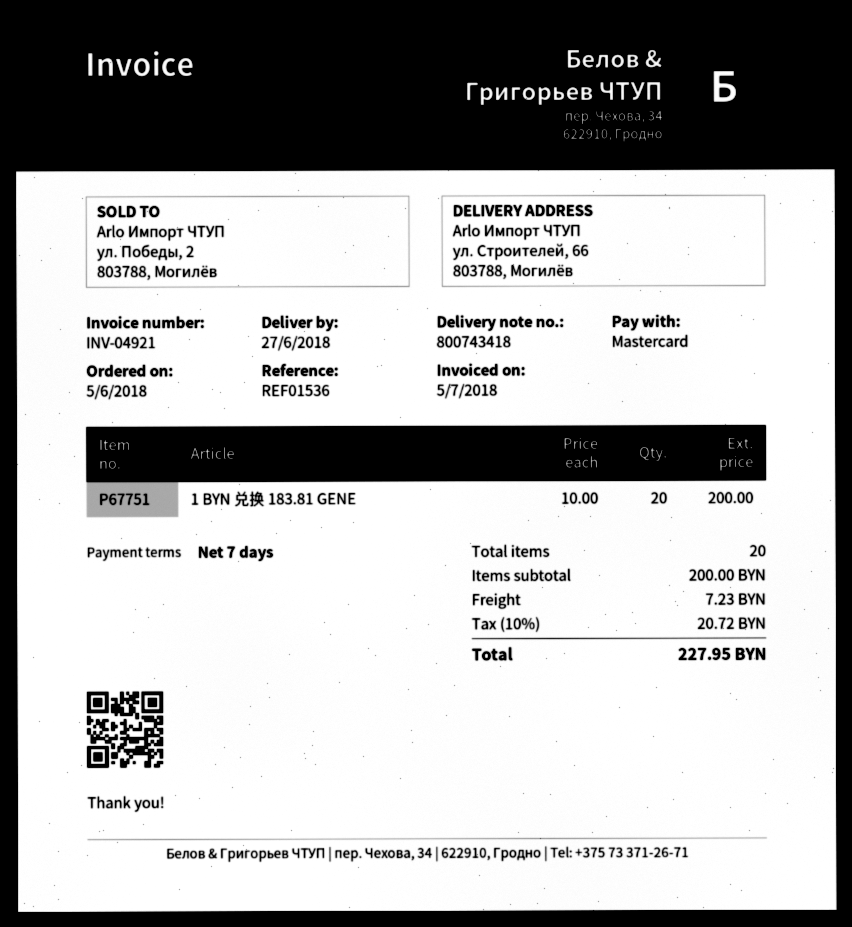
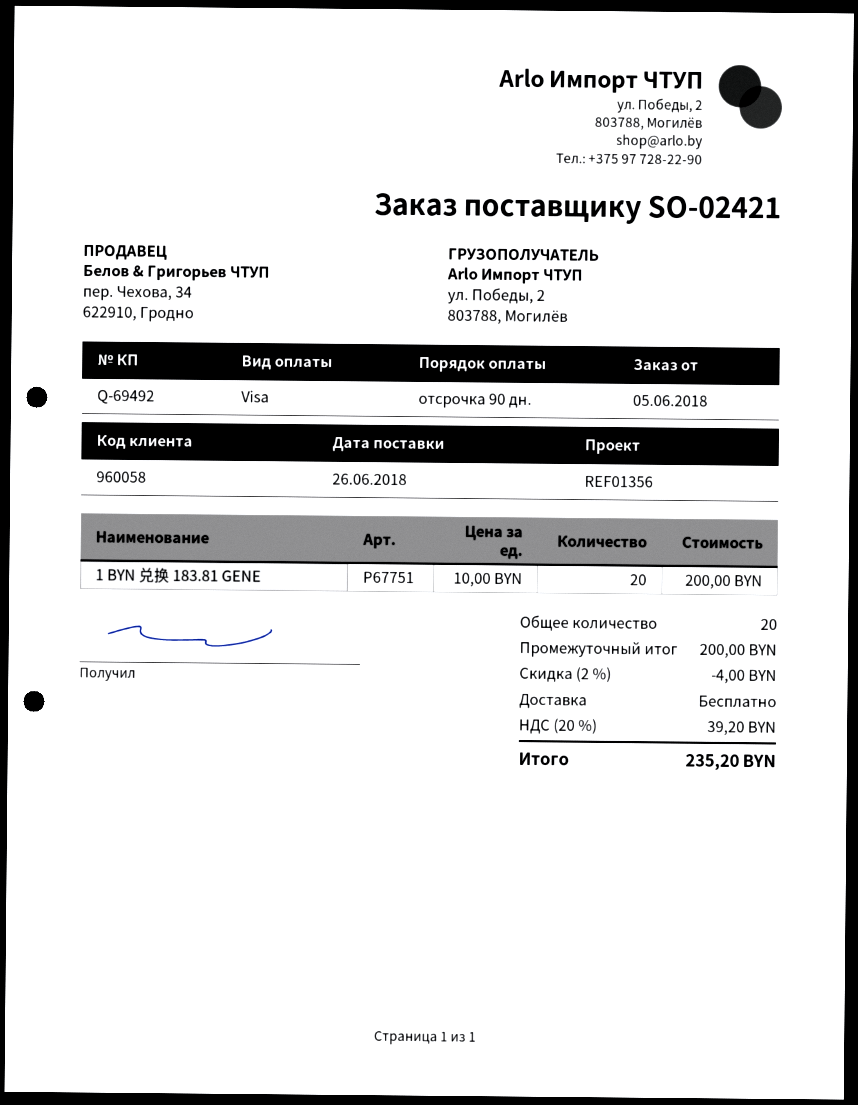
delivery date: 2018-06-27 -> 2018-06-26
payment terms: 7 days -> 90 days
reference: REF01536 -> REF01356
payment method: Mastercard -> Visa
ship to: ул. Строителей, 66, 803788, Могилёв -> ул. Победы, 2, 803788, Могилёв
discount: none -> 2% = 4.00
shipping: 7.23 -> 0.00
tax: 10% = 20.72 -> 20% = 39.20
total: 227.95 -> 235.20

